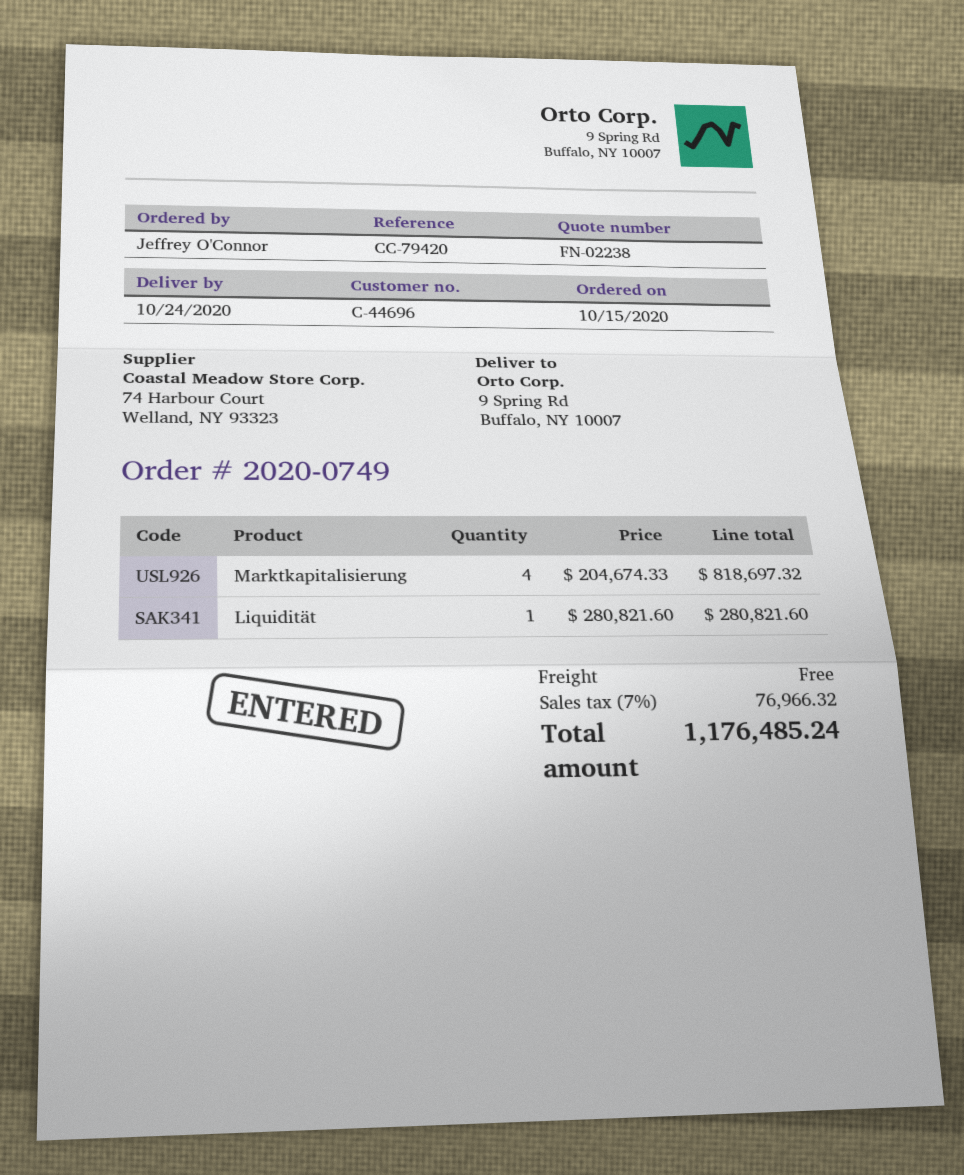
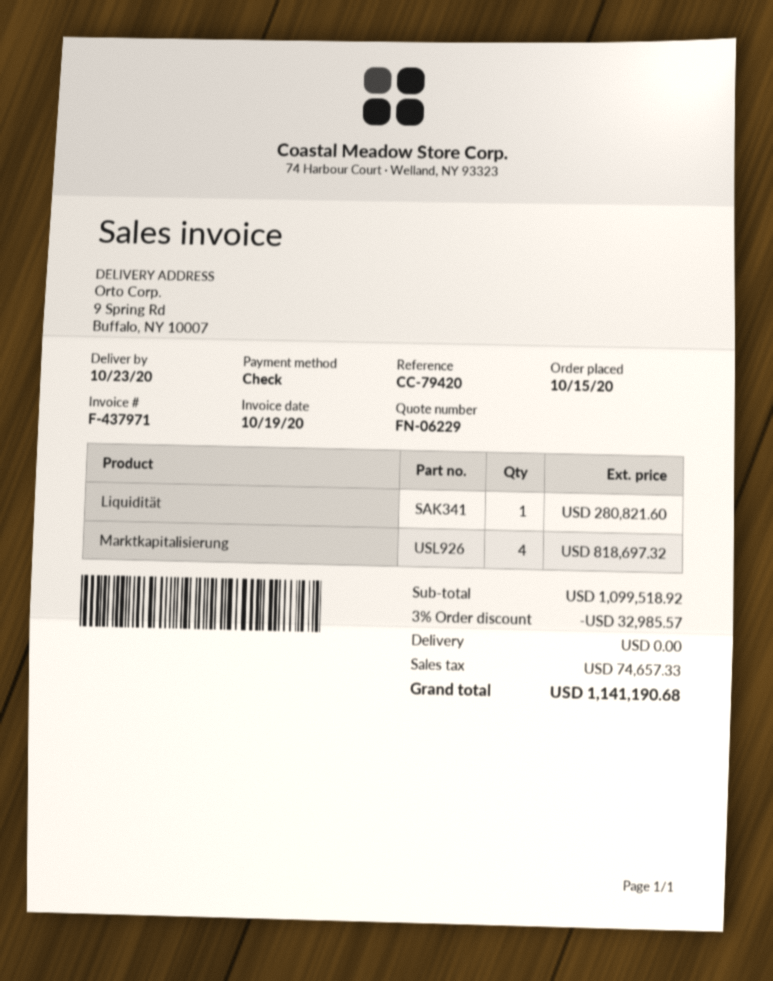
quote number: FN-02238 -> FN-06229
delivery date: 2020-10-24 -> 2020-10-23
discount: none -> 3% = 32985.57
tax: 76966.32 -> 74657.33
total: 1176485.24 -> 1141190.68

